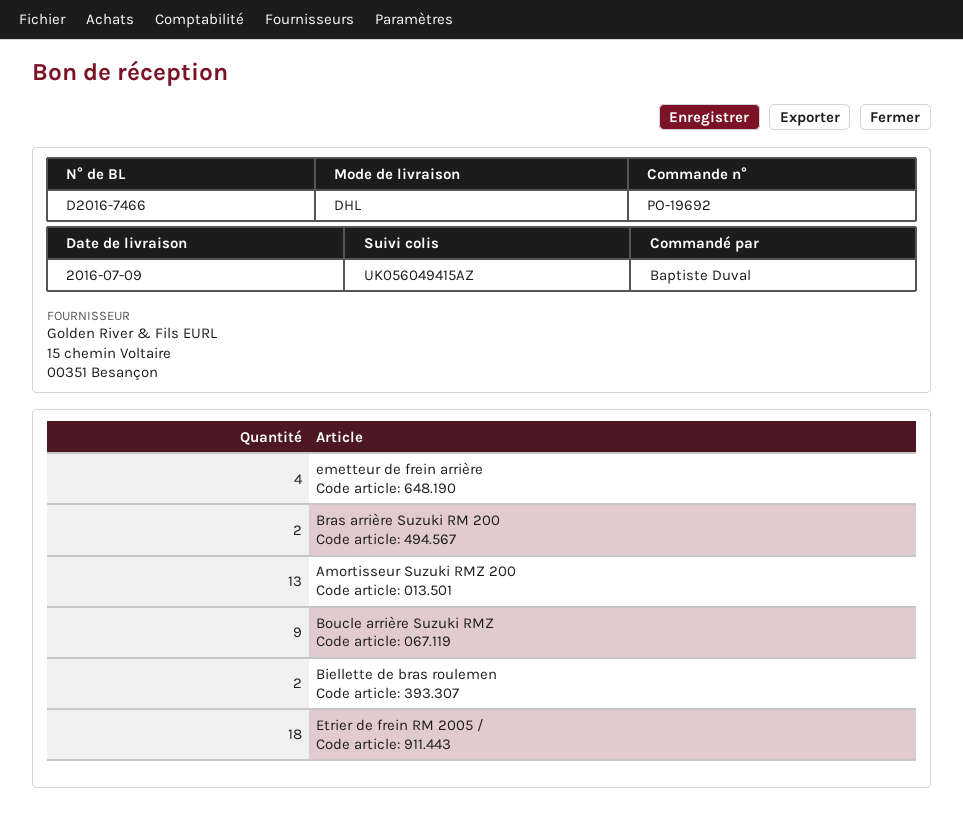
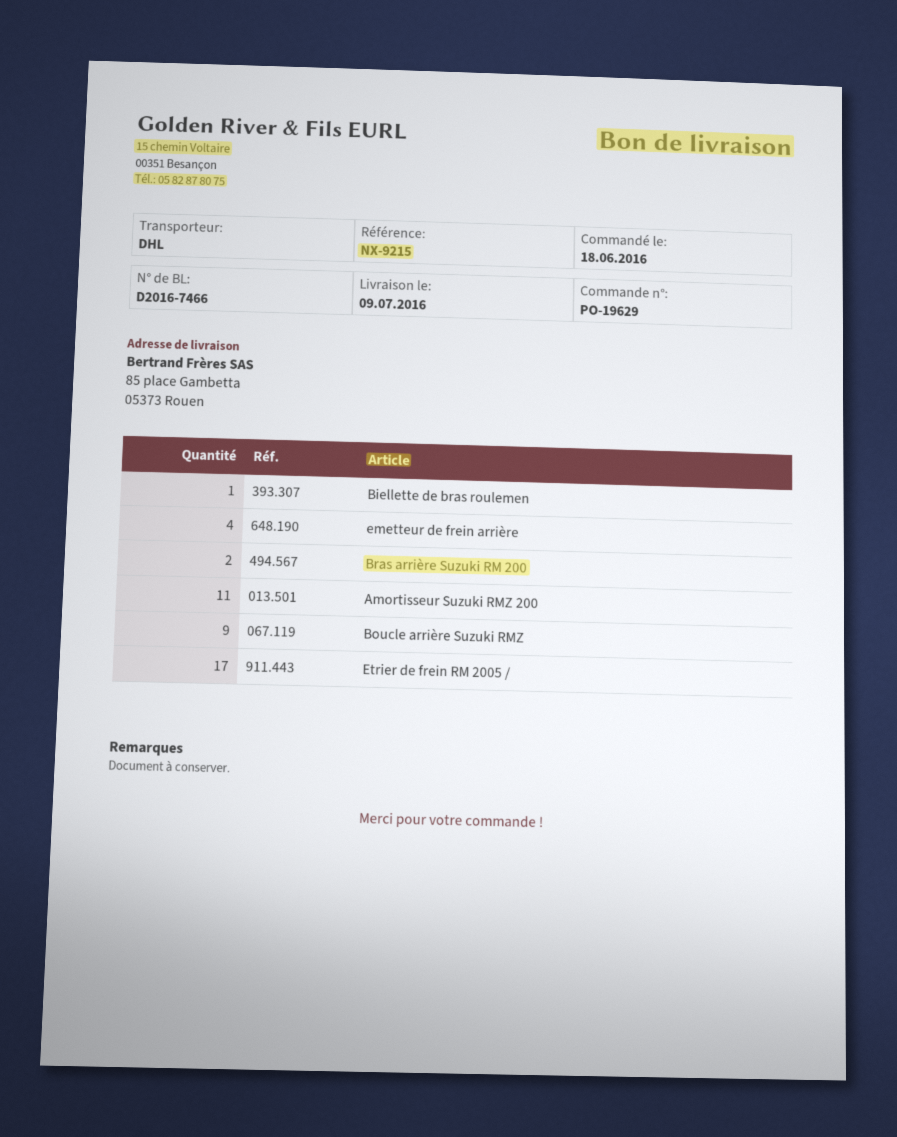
order number: PO-19692 -> PO-19629
Amortisseur Suzuki RMZ 200: 13 -> 11
Biellette de bras roulemen: 2 -> 1
Etrier de frein RM 2005 /: 18 -> 17

